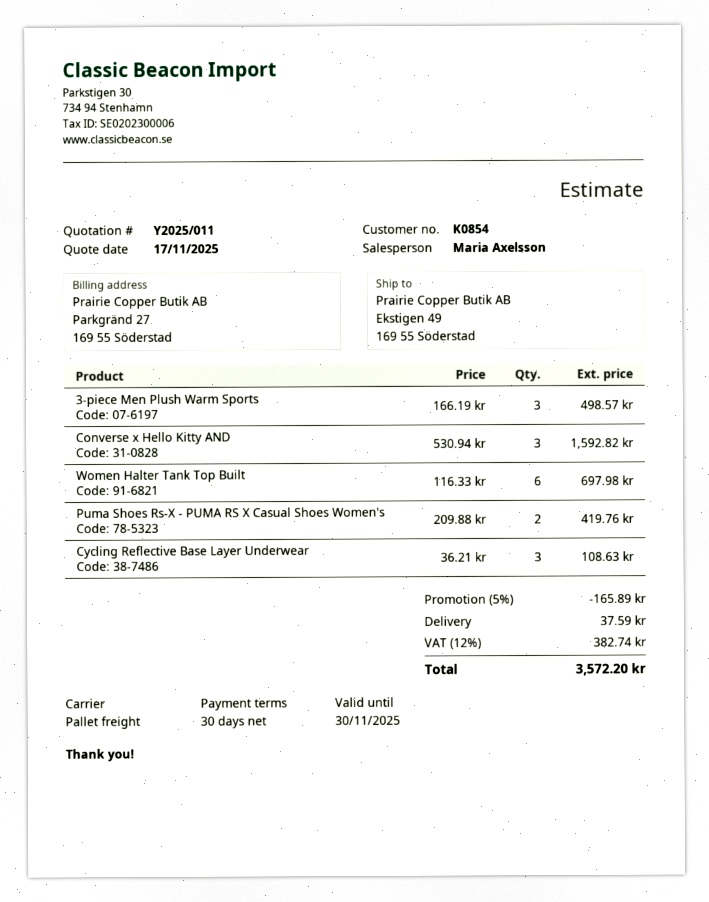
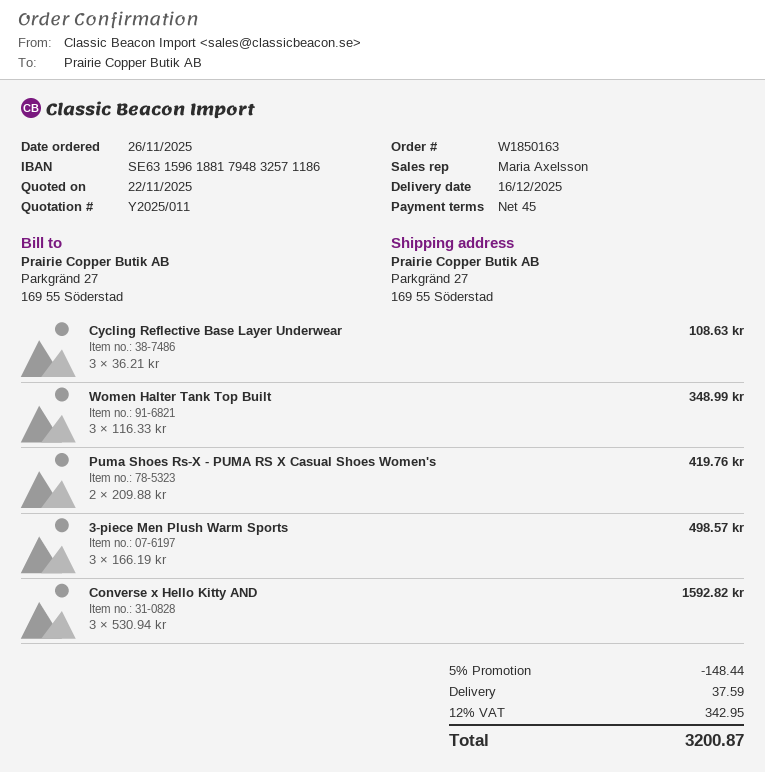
quote date: 2025-11-17 -> 2025-11-22
payment terms: 30 days -> 45 days
ship to: Ekstigen 49, 169 55 Söderstad -> Parkgränd 27, 169 55 Söderstad
Women Halter Tank Top Built: 6 x 116.33 = 697.98 -> 3 x 116.33 = 348.99
discount: 5% = 165.89 -> 5% = 148.44
tax: 12% = 382.74 -> 12% = 342.95
total: 3572.20 -> 3200.87

